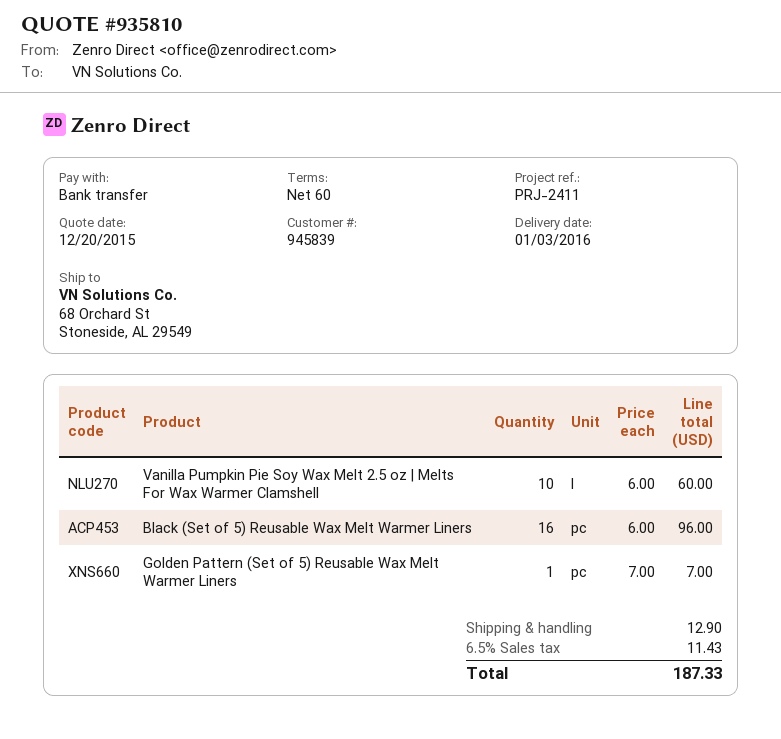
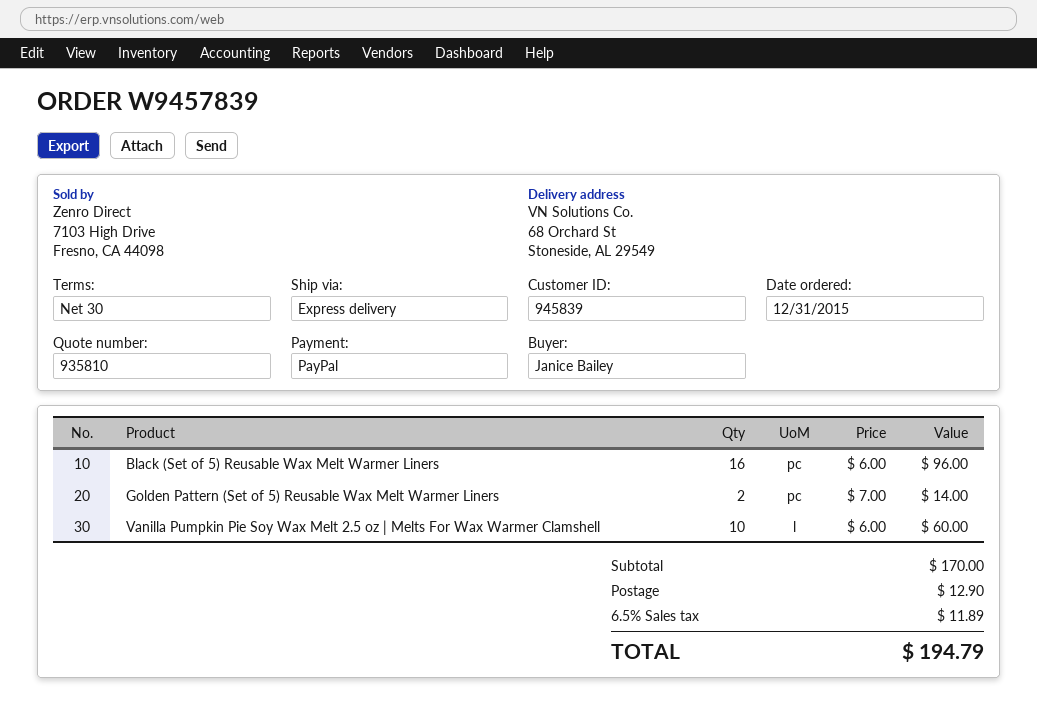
payment terms: 60 days -> 30 days
payment method: bank transfer -> PayPal
Golden Pattern (Set of 5) Reusable Wax Melt Warmer Liners: 1 x 7.00 = 7.00 -> 2 x 7.00 = 14.00
tax: 6.5% = 11.43 -> 6.5% = 11.89
total: 187.33 -> 194.79

